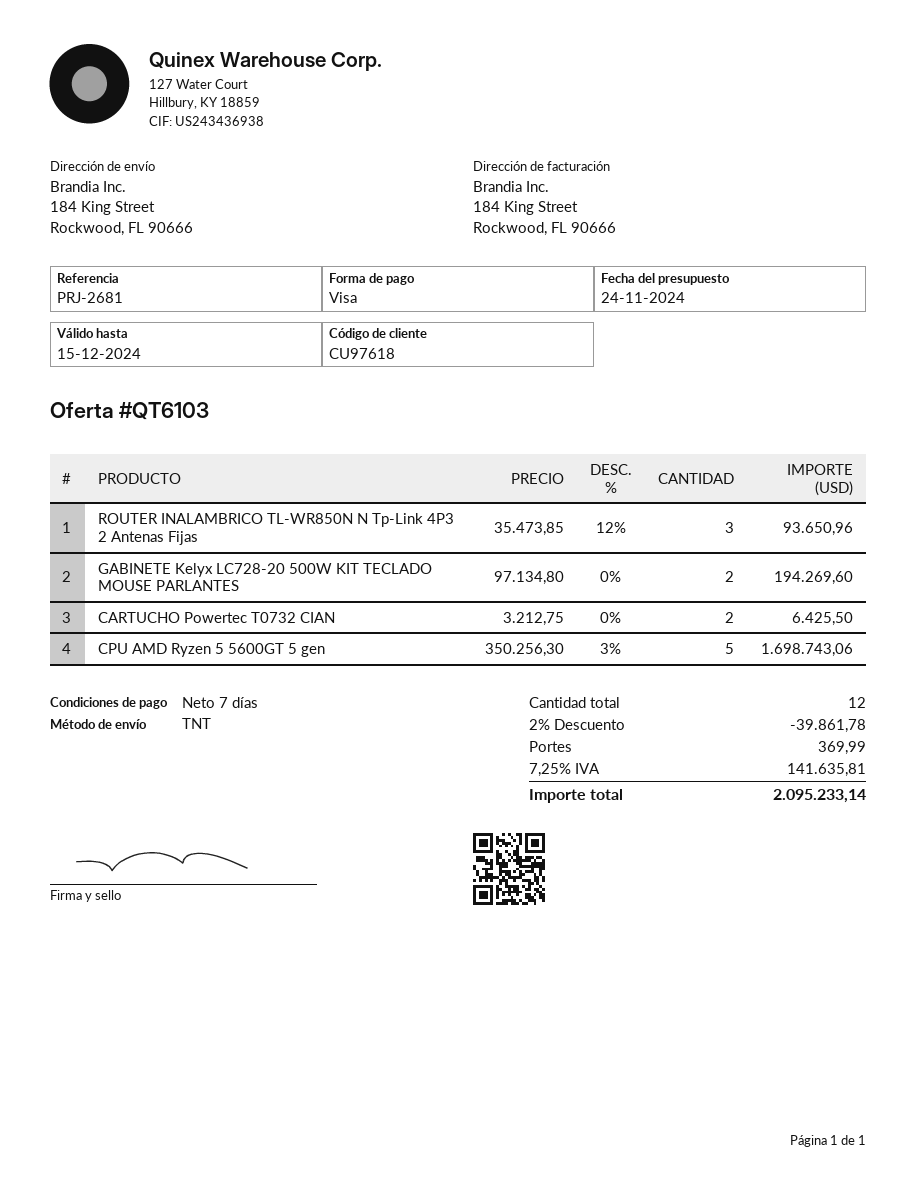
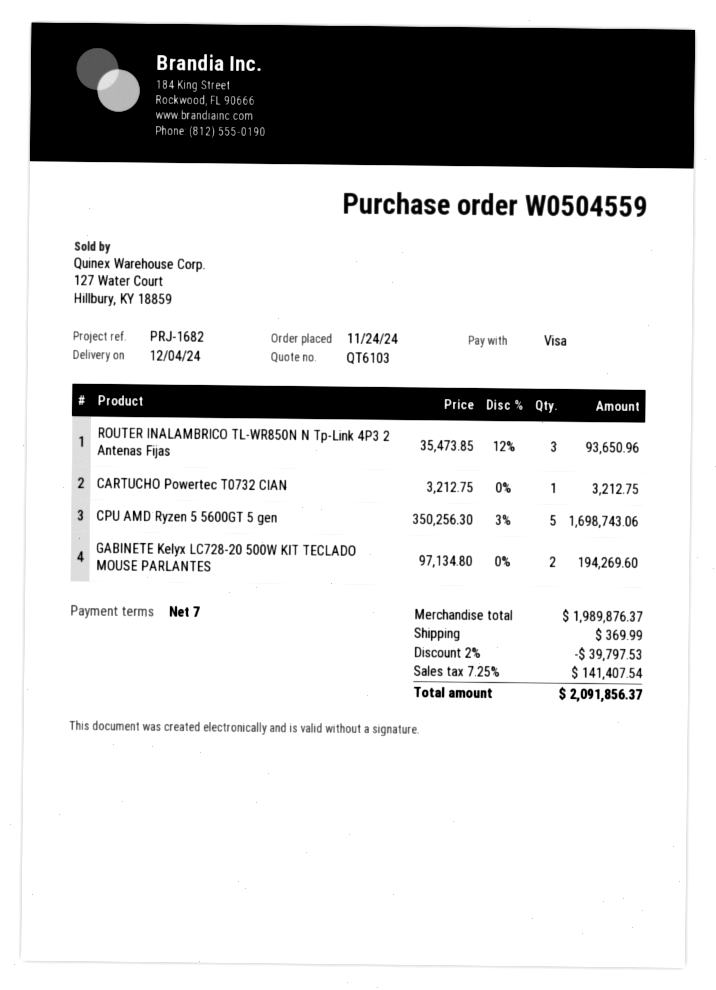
reference: PRJ-2681 -> PRJ-1682
CARTUCHO Powertec T0732 CIAN: 2 x 3212.75 = 6425.50 -> 1 x 3212.75 = 3212.75
discount: 2% = 39861.78 -> 2% = 39797.53
tax: 7.25% = 141635.81 -> 7.25% = 141407.54
total: 2095233.14 -> 2091856.37

